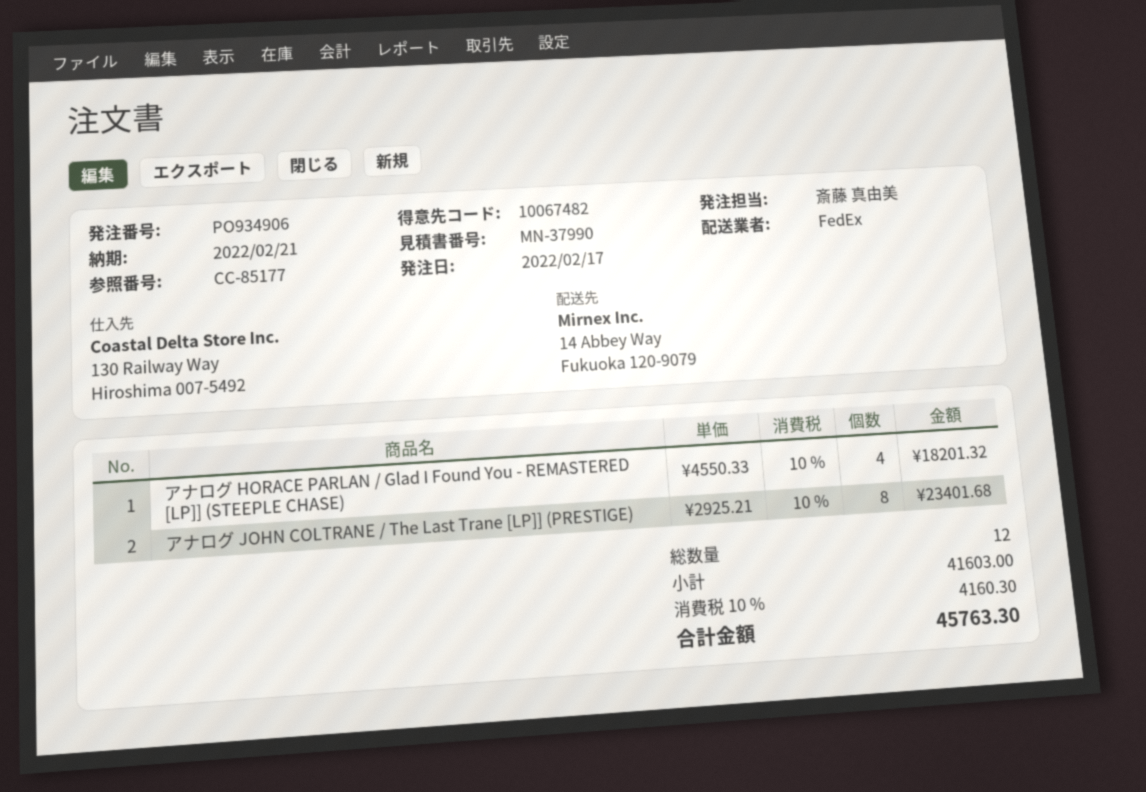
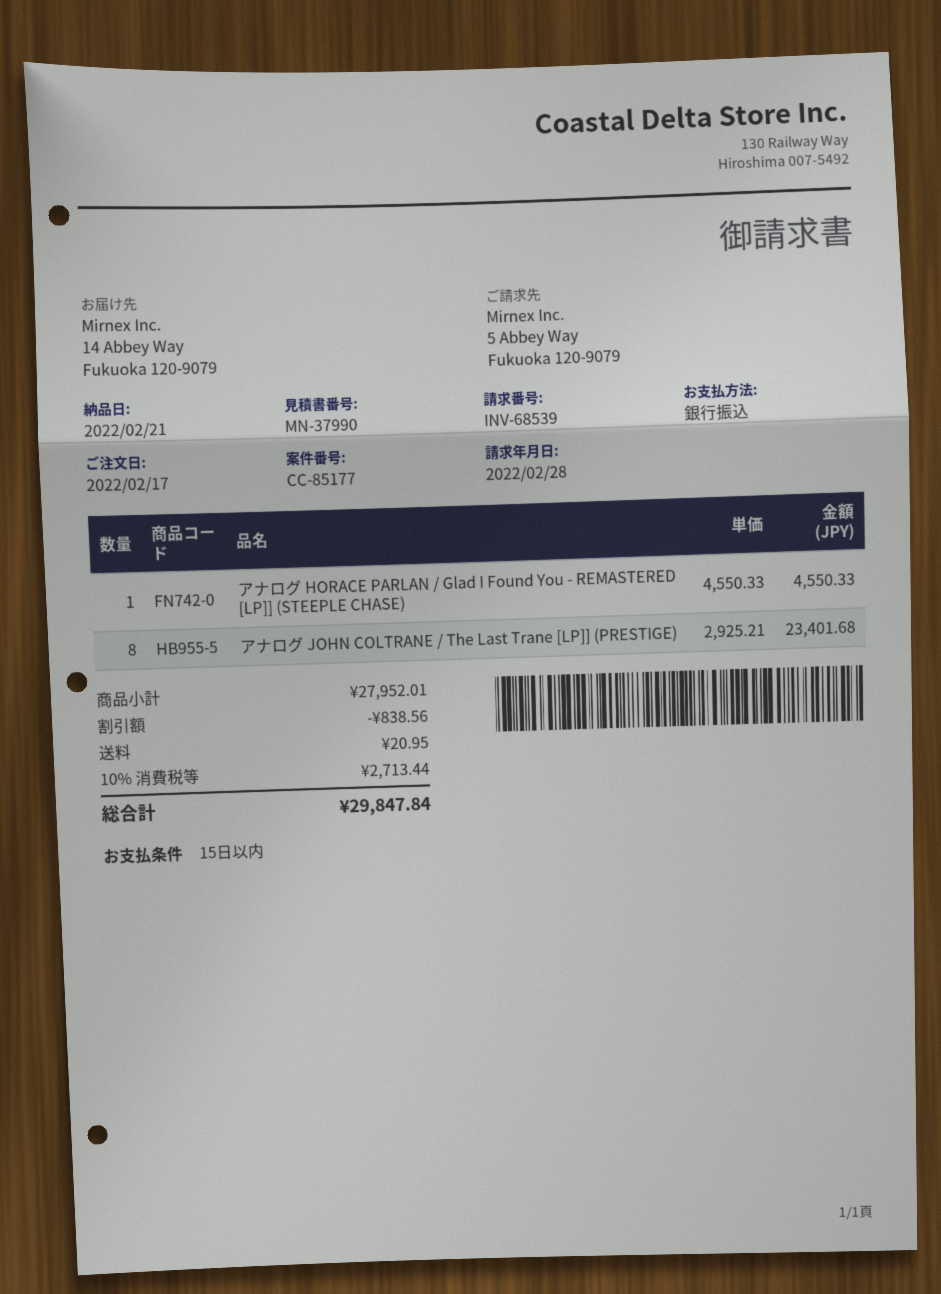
アナログ HORACE PARLAN / Glad I Found You - REMASTERED [LP]] (STEEPLE CHASE): 4 x 4550.33 = 18201.32 -> 1 x 4550.33 = 4550.33
subtotal: 41603.00 -> 27952.01
discount: none -> 838.56
shipping: none -> 20.95
tax: 10% = 4160.30 -> 10% = 2713.44
total: 45763.30 -> 29847.84

